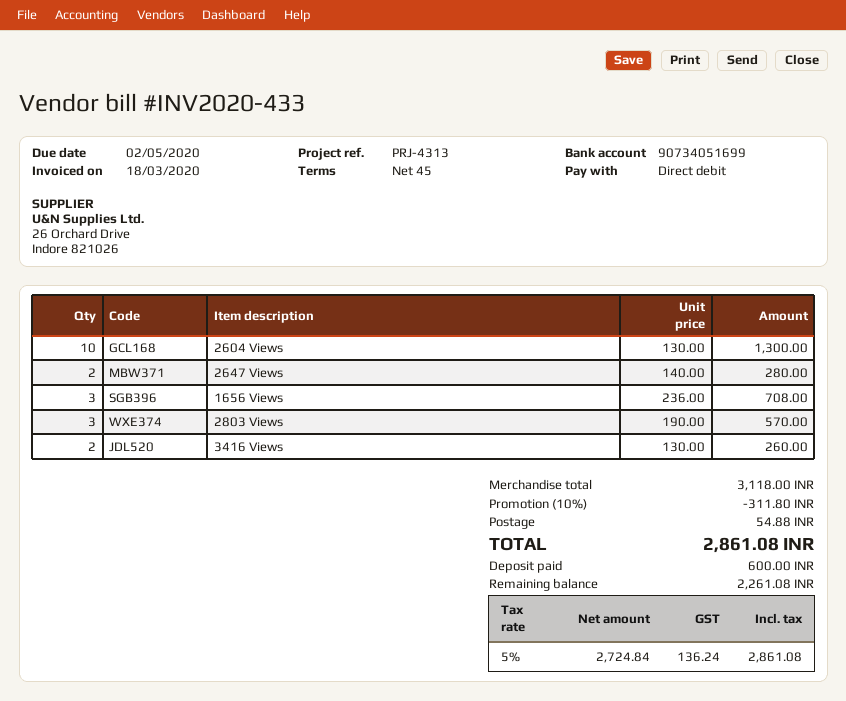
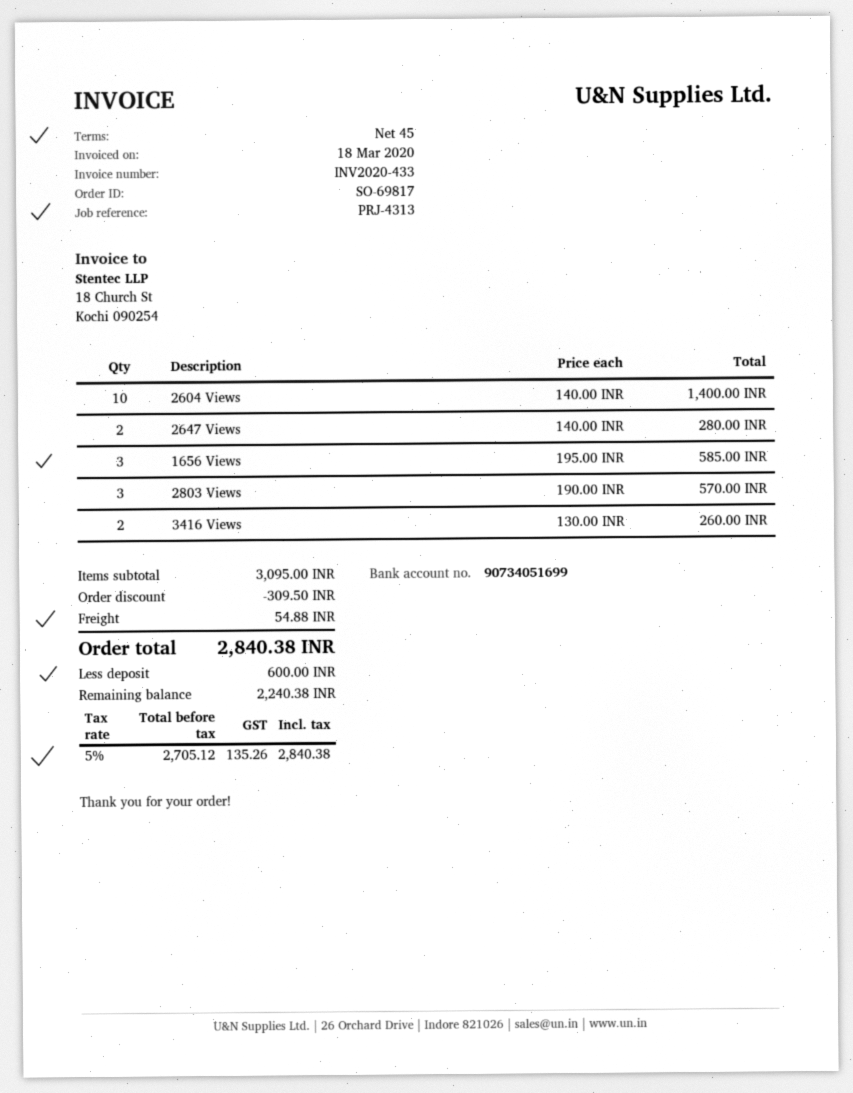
2604 Views: 10 x 130.00 = 1300.00 -> 10 x 140.00 = 1400.00
1656 Views: 3 x 236.00 = 708.00 -> 3 x 195.00 = 585.00
subtotal: 3118.00 -> 3095.00
discount: 311.80 -> 309.50
net: 2724.84 -> 2705.12
tax: 5% = 136.24 -> 5% = 135.26
total: 2861.08 -> 2840.38
balance: 2261.08 -> 2240.38

